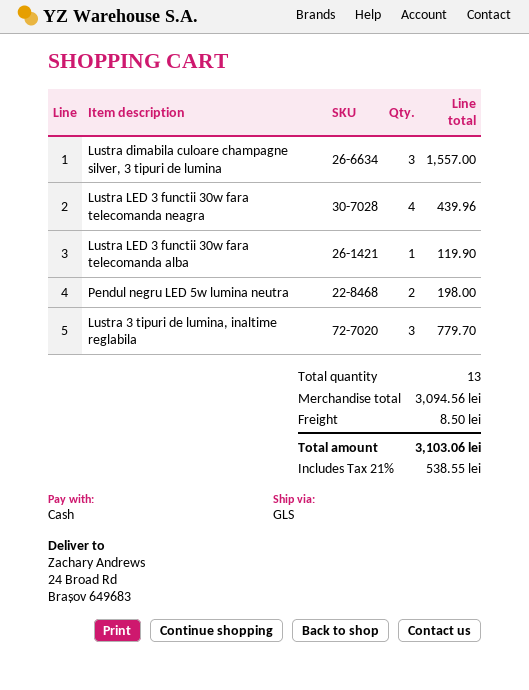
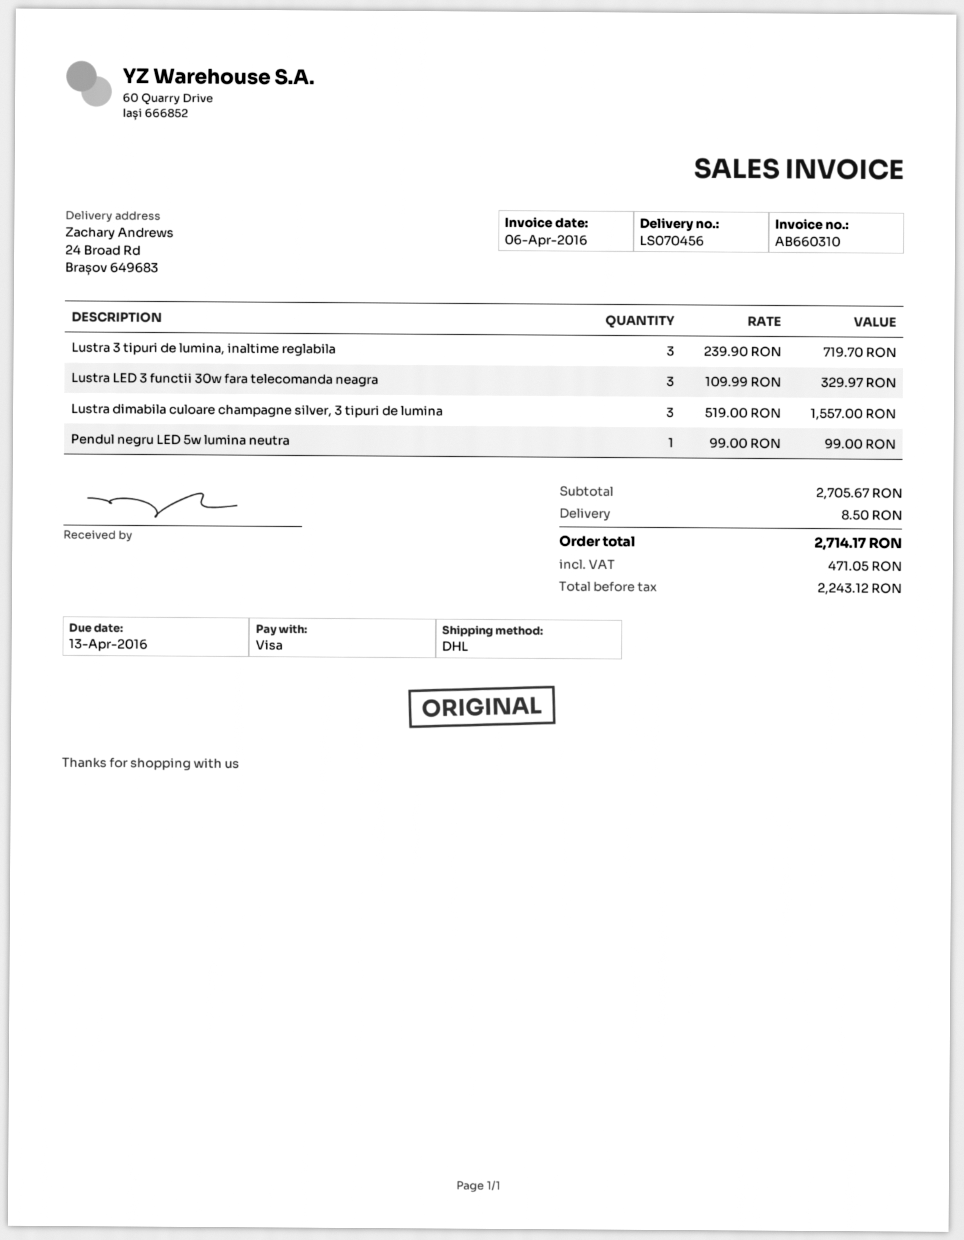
payment method: cash -> Visa
shipping method: GLS -> DHL
Lustra LED 3 functii 30w fara telecomanda neagra: 4 for 439.96 -> 3 for 329.97
Lustra LED 3 functii 30w fara telecomanda alba: 1 for 119.90 -> none
Pendul negru LED 5w lumina neutra: 2 for 198.00 -> 1 for 99.00
Lustra 3 tipuri de lumina, inaltime reglabila: 3 for 779.70 -> 3 for 719.70
subtotal: 3094.56 -> 2705.67
tax: 538.55 -> 471.05
total: 3103.06 -> 2714.17

